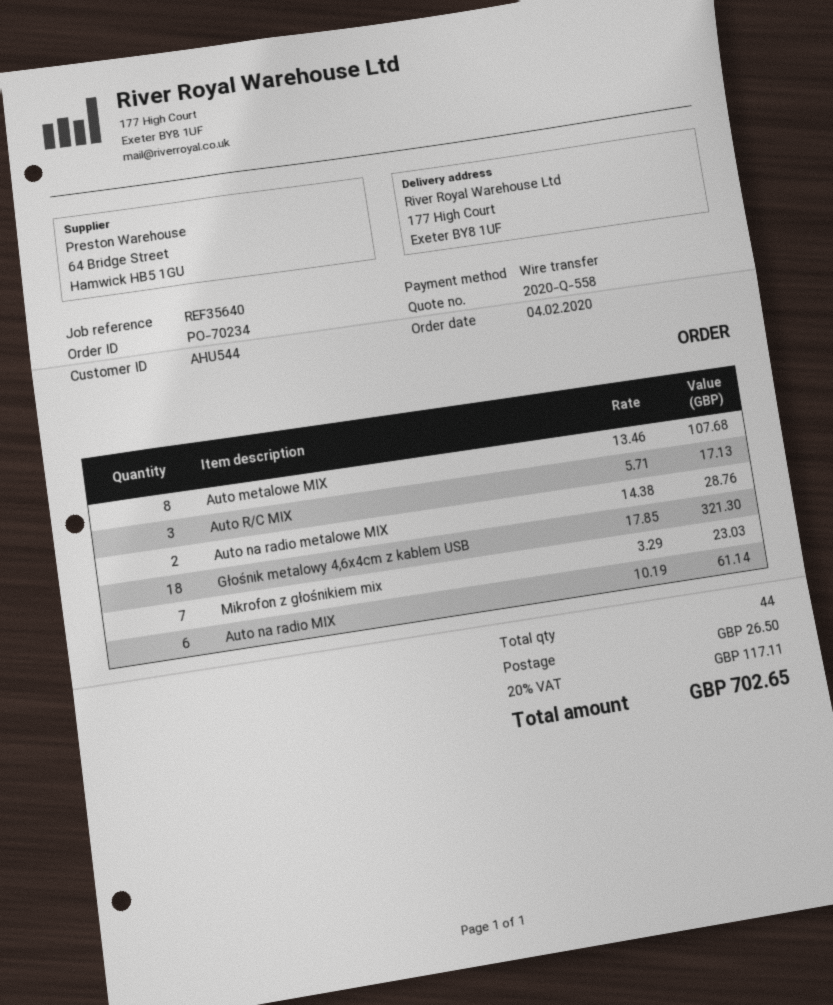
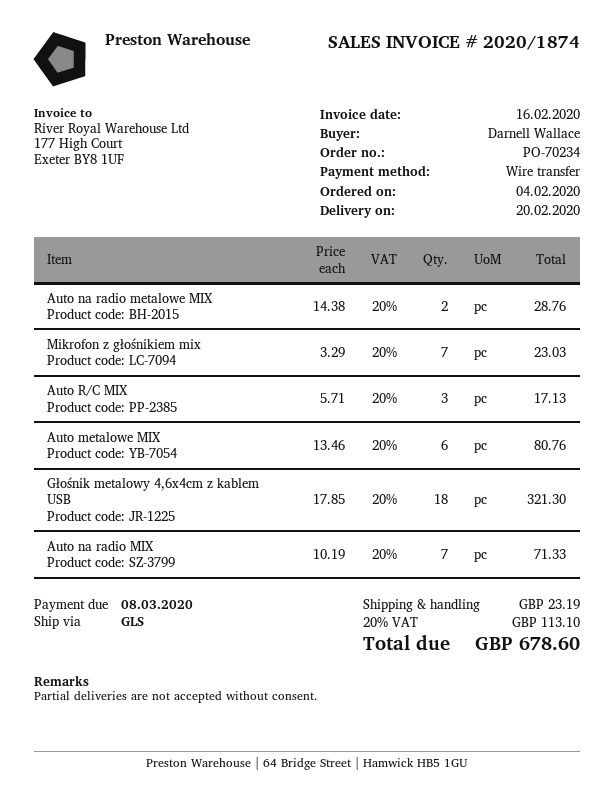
Auto metalowe MIX: 8 x 13.46 = 107.68 -> 6 x 13.46 = 80.76
Auto na radio MIX: 6 x 10.19 = 61.14 -> 7 x 10.19 = 71.33
shipping: 26.50 -> 23.19
tax: 20% = 117.11 -> 20% = 113.10
total: 702.65 -> 678.60

